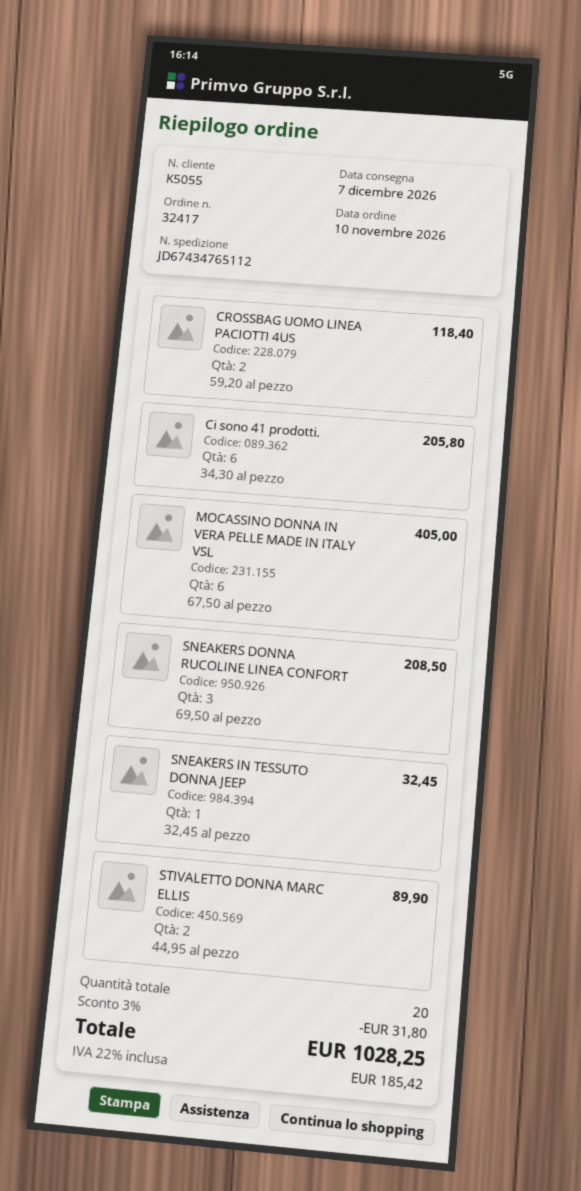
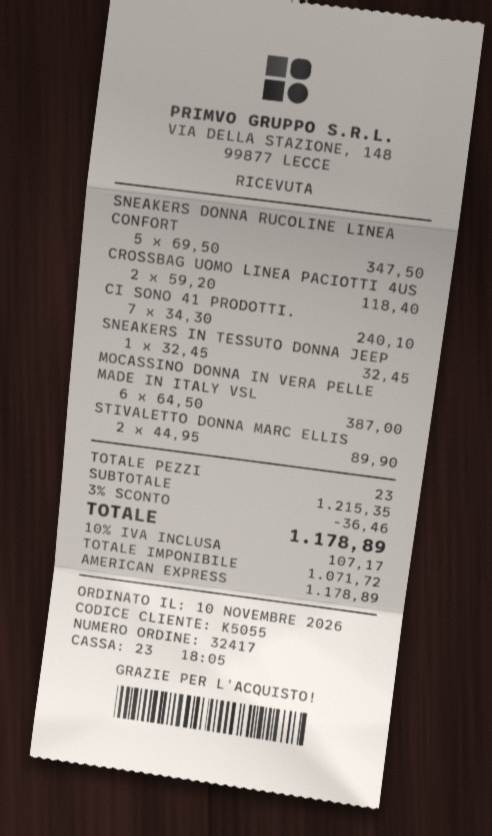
Ci sono 41 prodotti.: 6 x 34.30 = 205.80 -> 7 x 34.30 = 240.10
MOCASSINO DONNA IN VERA PELLE MADE IN ITALY VSL: 6 x 67.50 = 405.00 -> 6 x 64.50 = 387.00
SNEAKERS DONNA RUCOLINE LINEA CONFORT: 3 x 69.50 = 208.50 -> 5 x 69.50 = 347.50
total quantity: 20 -> 23
discount: 3% = 31.80 -> 3% = 36.46
tax: 22% = 185.42 -> 10% = 107.17
total: 1028.25 -> 1178.89

